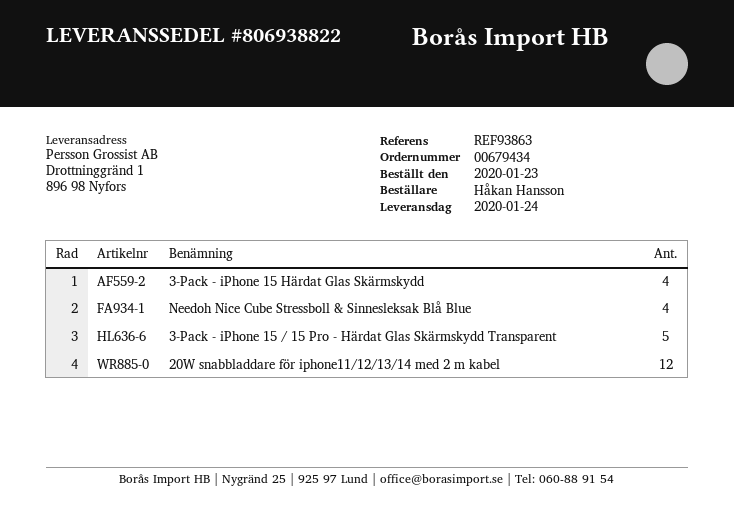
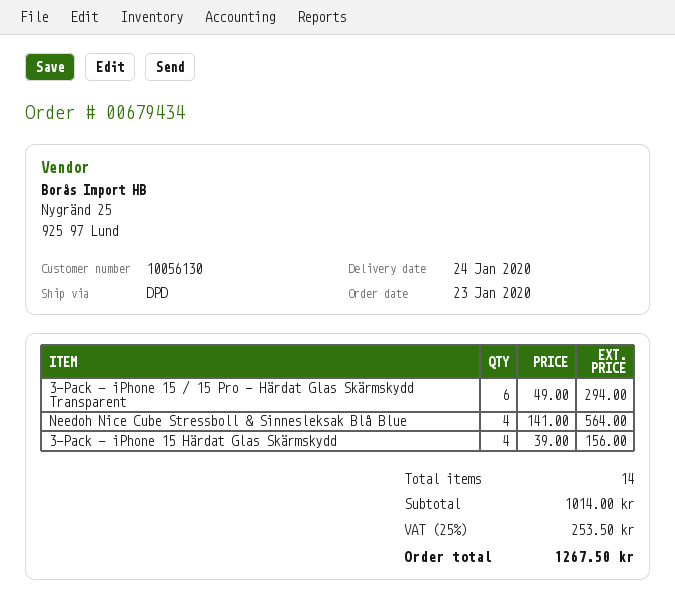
3-Pack - iPhone 15 / 15 Pro - Härdat Glas Skärmskydd Transparent: 5 -> 6
20W snabbladdare för iphone11/12/13/14 med 2 m kabel: 12 -> none

